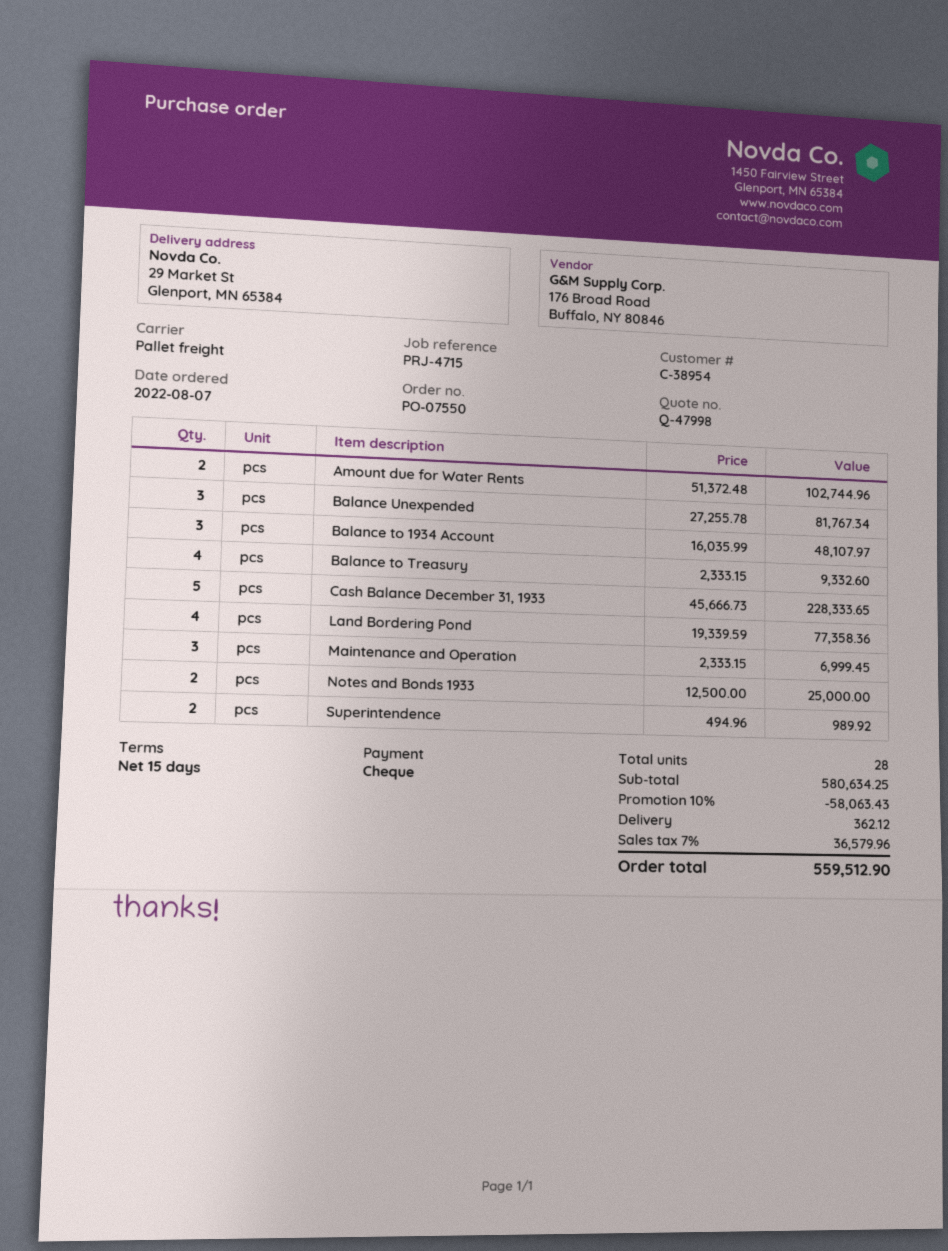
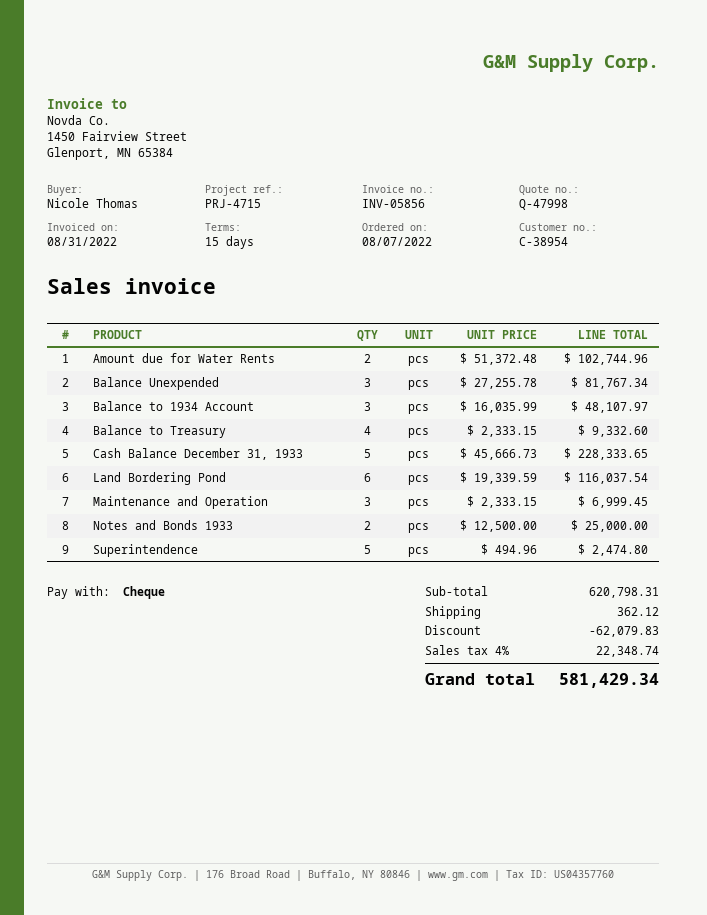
Land Bordering Pond: 4 x 19339.59 = 77358.36 -> 6 x 19339.59 = 116037.54
Superintendence: 2 x 494.96 = 989.92 -> 5 x 494.96 = 2474.80
subtotal: 580634.25 -> 620798.31
discount: 58063.43 -> 62079.83
tax: 7% = 36579.96 -> 4% = 22348.74
total: 559512.90 -> 581429.34

